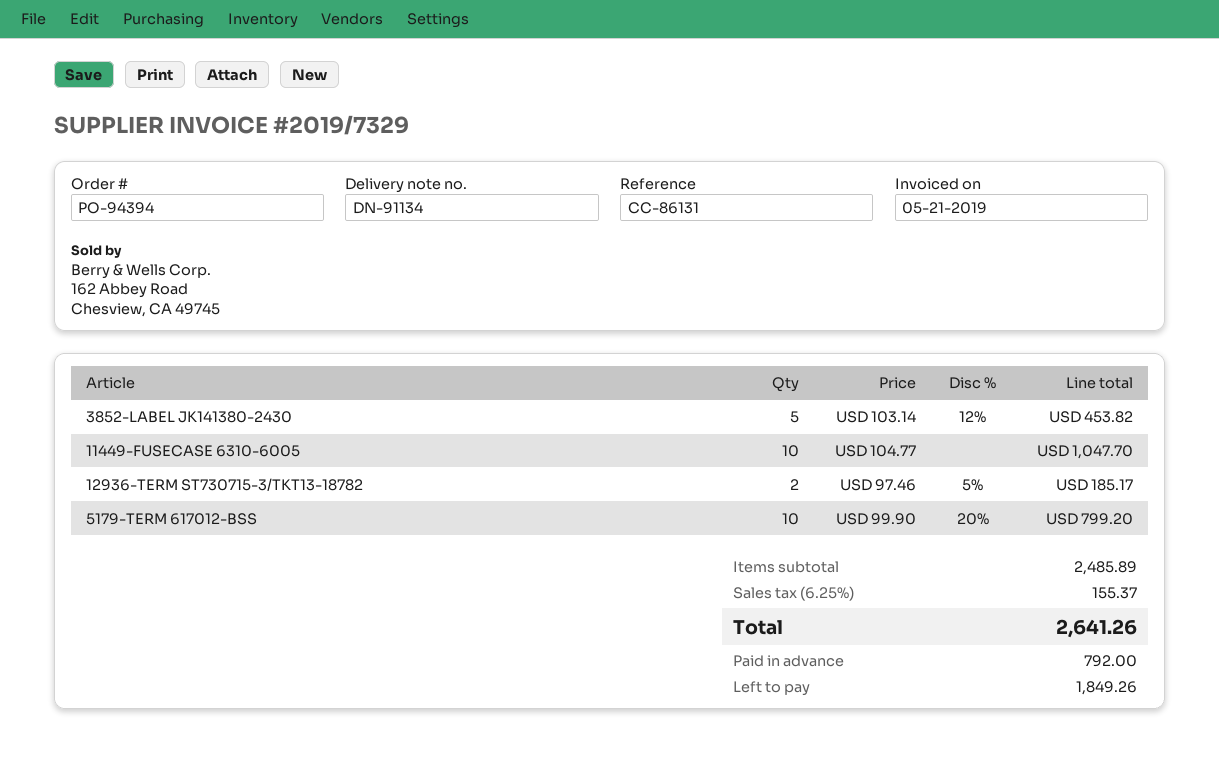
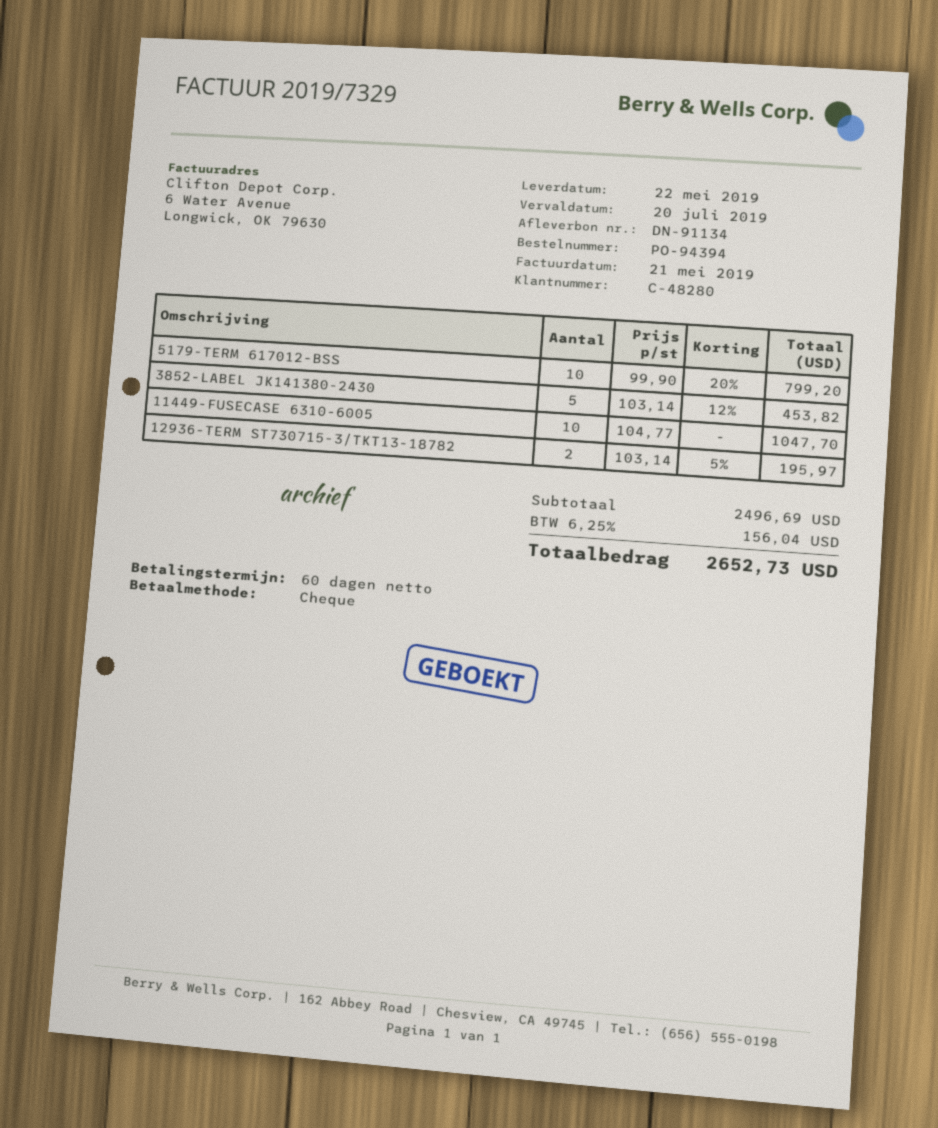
12936-TERM ST730715-3/TKT13-18782: 2 x 97.46 - 5% = 185.17 -> 2 x 103.14 - 5% = 195.97
subtotal: 2485.89 -> 2496.69
tax: 6.25% = 155.37 -> 6.25% = 156.04
total: 2641.26 -> 2652.73

